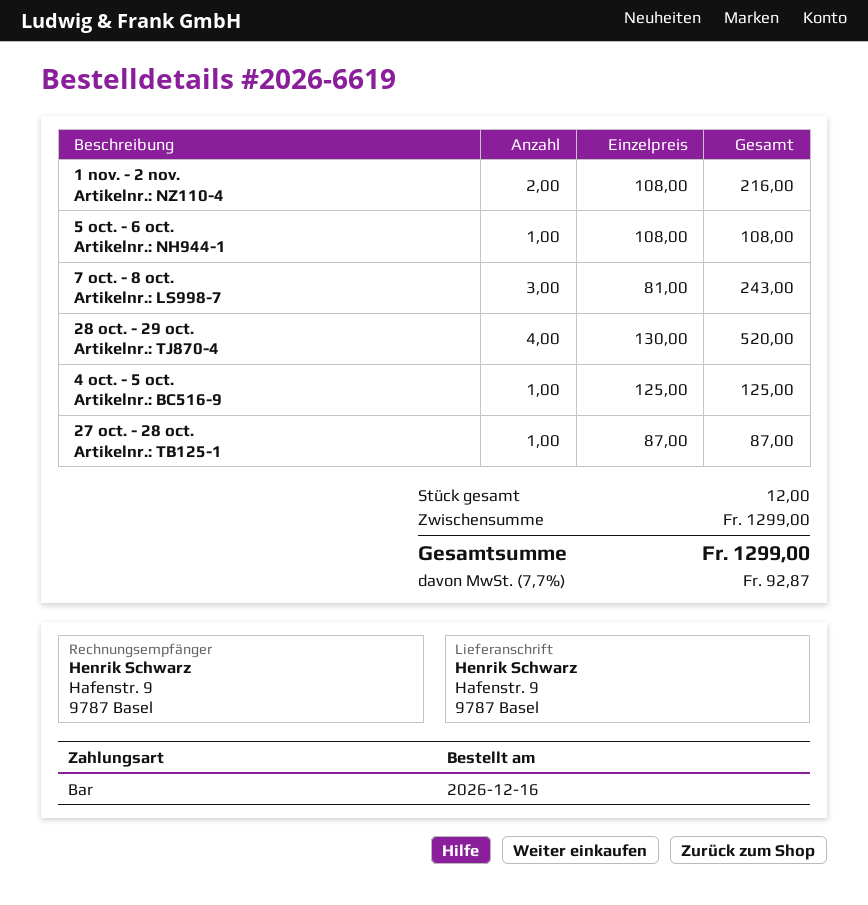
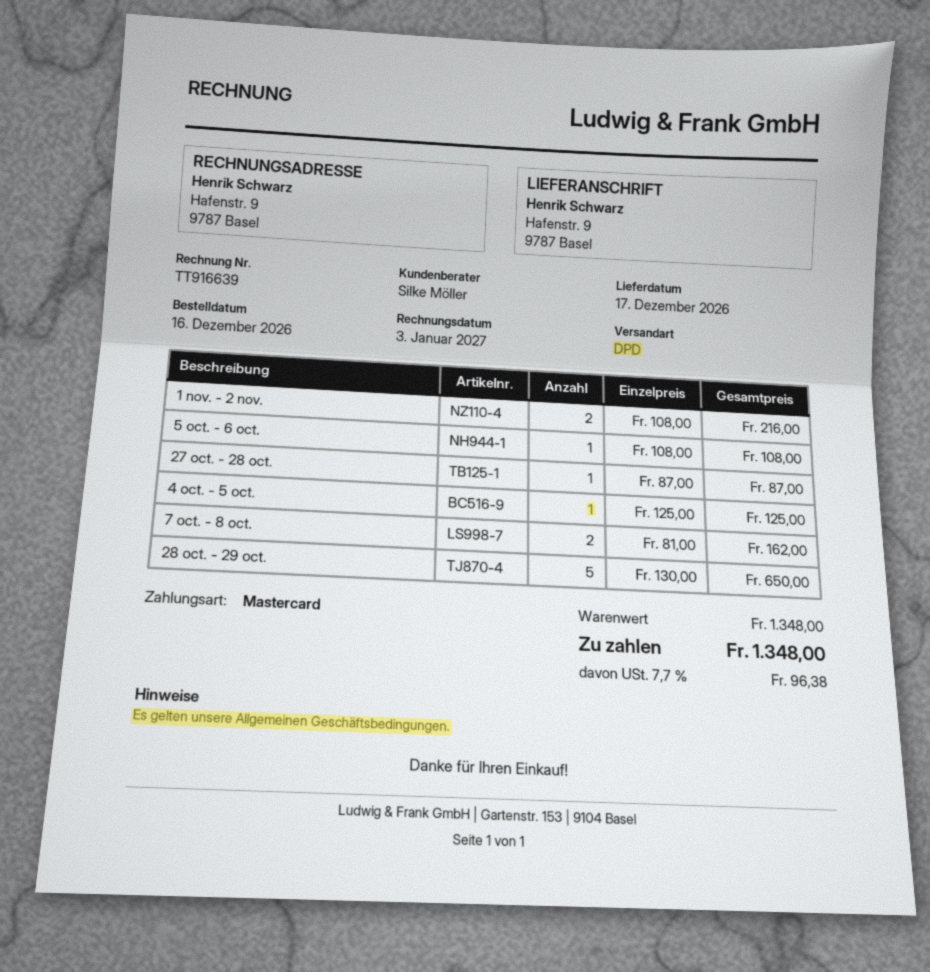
payment method: cash -> Mastercard
7 oct. - 8 oct.: 3 x 81.00 = 243.00 -> 2 x 81.00 = 162.00
28 oct. - 29 oct.: 4 x 130.00 = 520.00 -> 5 x 130.00 = 650.00
subtotal: 1299.00 -> 1348.00
tax: 7.7% = 92.87 -> 7.7% = 96.38
total: 1299.00 -> 1348.00

